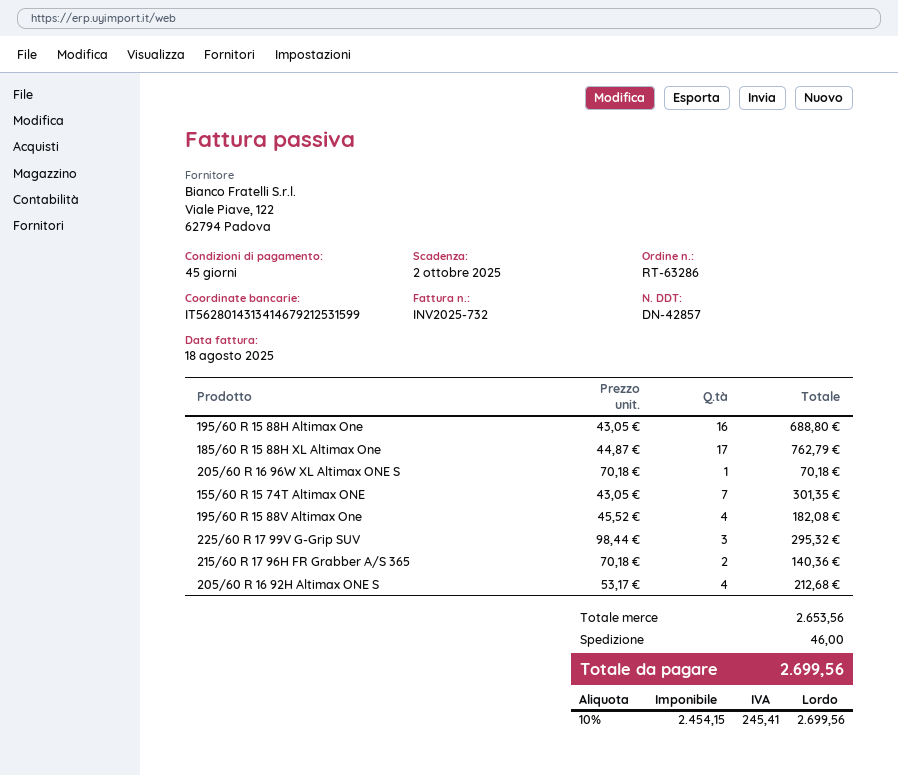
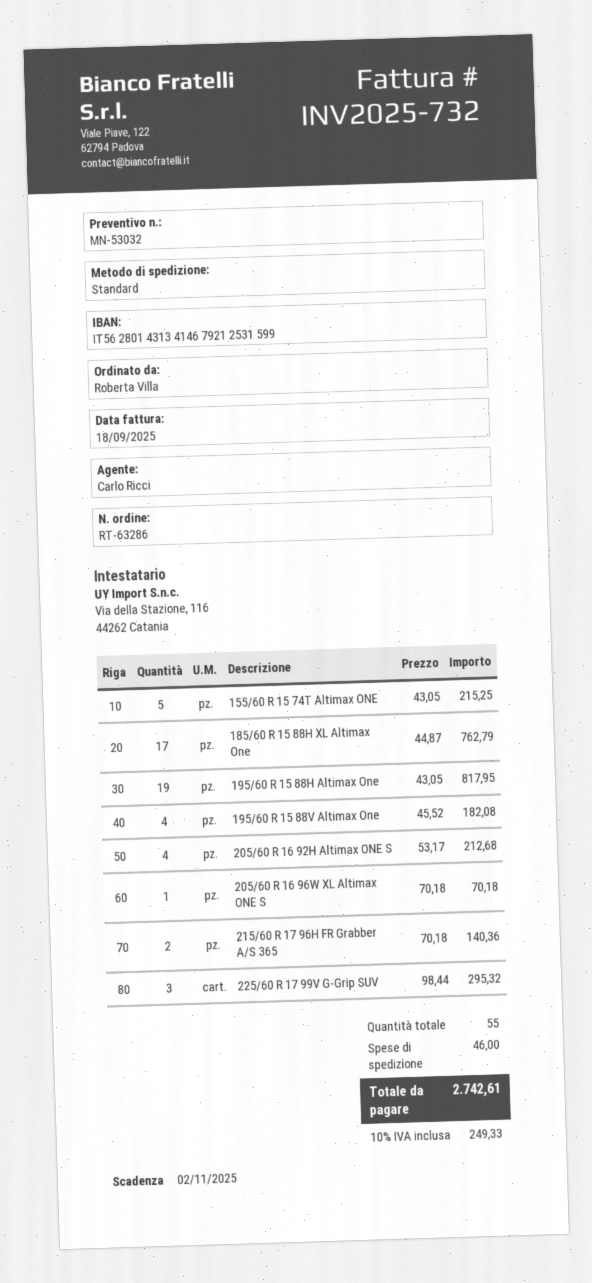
invoice date: 2025-08-18 -> 2025-09-18
due date: 2025-10-02 -> 2025-11-02
195/60 R 15 88H Altimax One: 16 x 43.05 = 688.80 -> 19 x 43.05 = 817.95
155/60 R 15 74T Altimax ONE: 7 x 43.05 = 301.35 -> 5 x 43.05 = 215.25
tax: 10% = 245.41 -> 10% = 249.33
total: 2699.56 -> 2742.61

